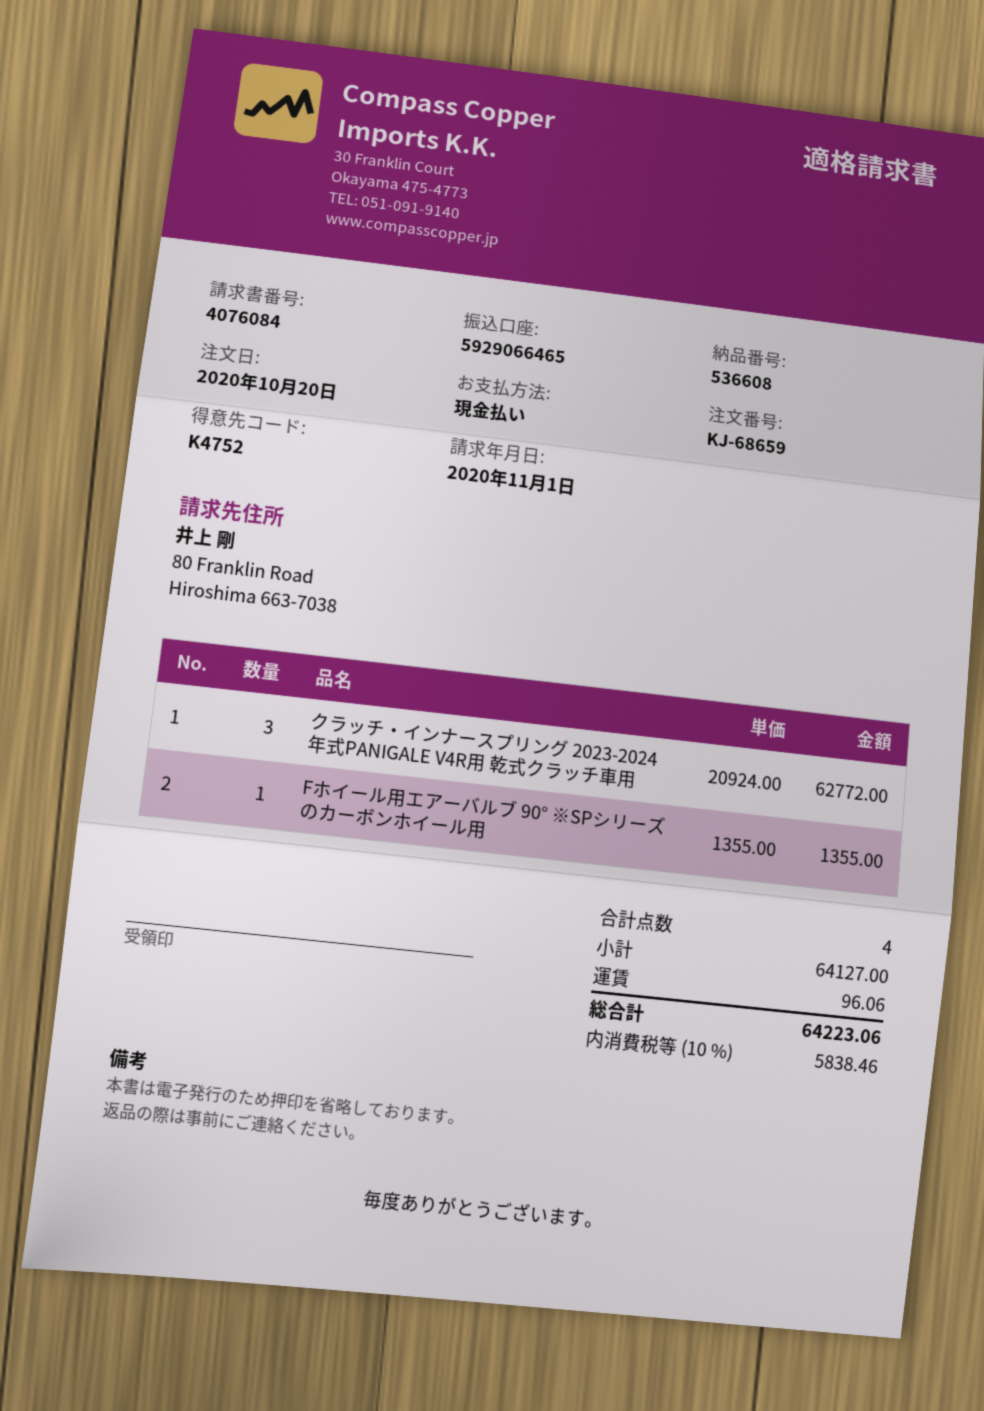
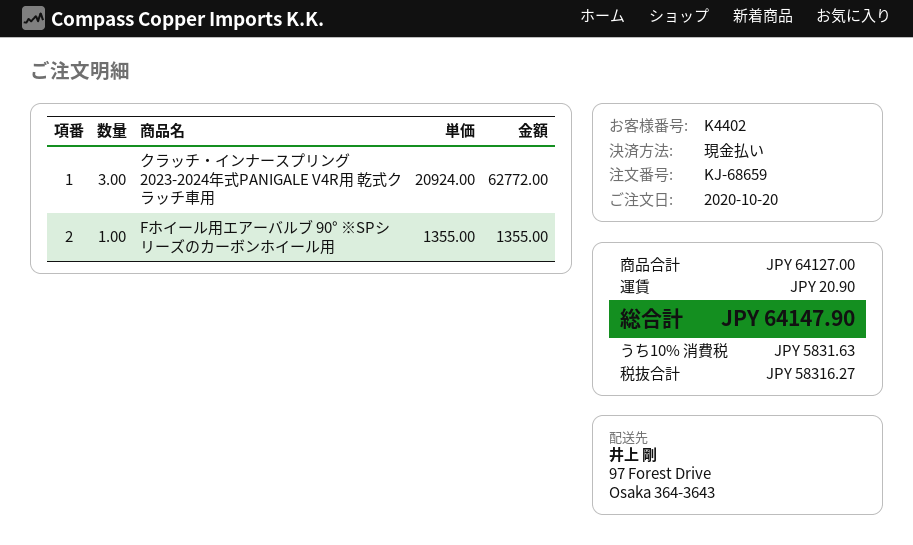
customer number: K4752 -> K4402
shipping: 96.06 -> 20.90
tax: 10% = 5838.46 -> 10% = 5831.63
total: 64223.06 -> 64147.90

